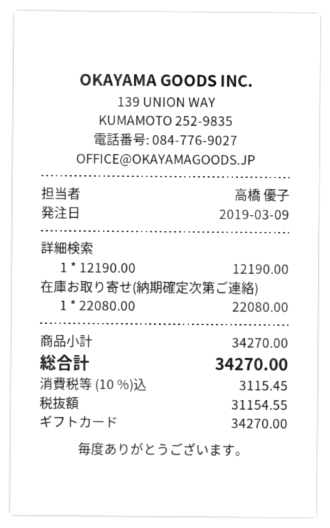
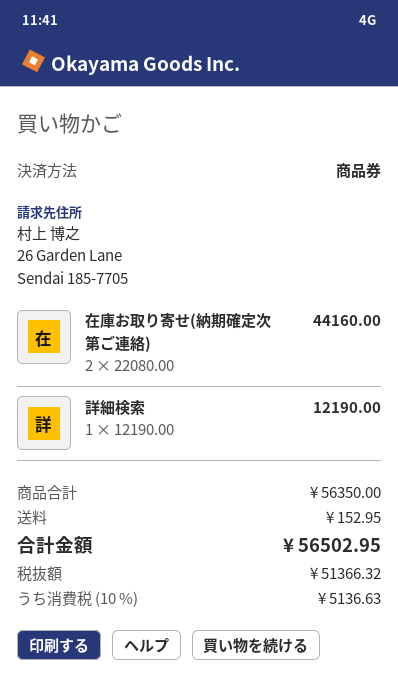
在庫お取り寄せ(納期確定次第ご連絡): 1 x 22080.00 = 22080.00 -> 2 x 22080.00 = 44160.00
subtotal: 34270.00 -> 56350.00
shipping: none -> 152.95
net: 31154.55 -> 51366.32
tax: 10% = 3115.45 -> 10% = 5136.63
total: 34270.00 -> 56502.95

